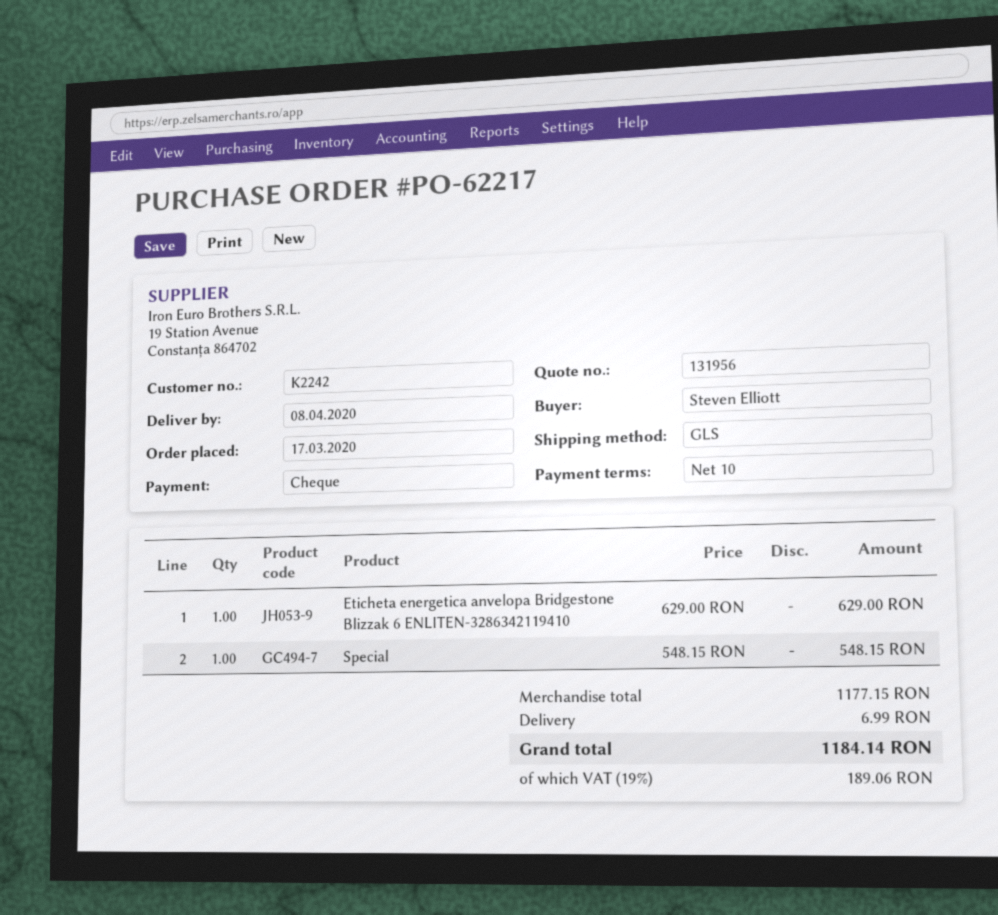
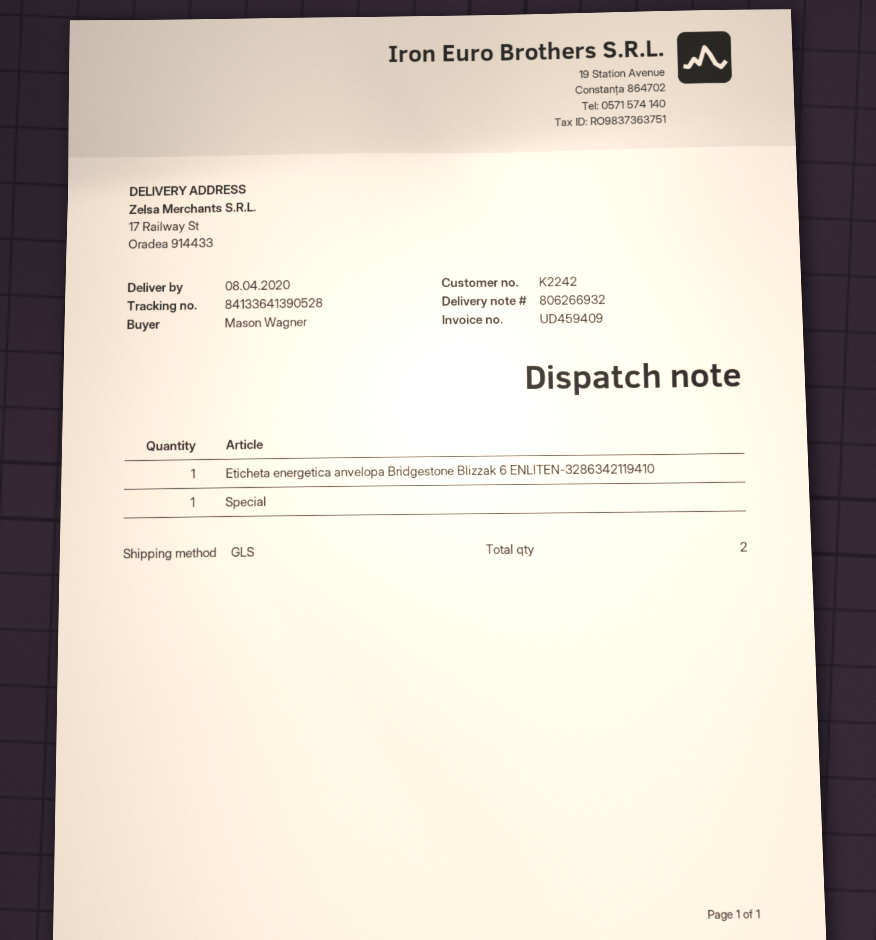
ordered by: Steven Elliott -> Mason Wagner

